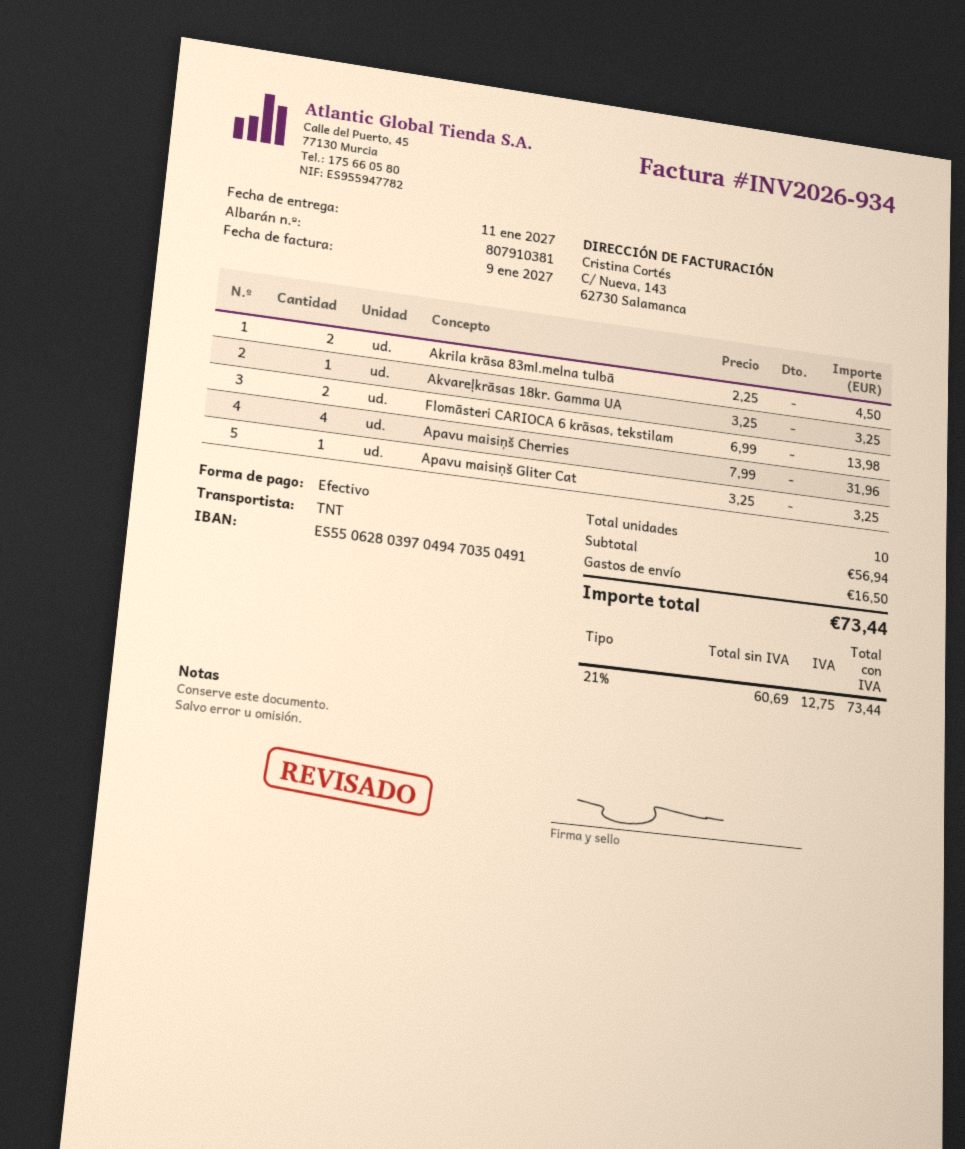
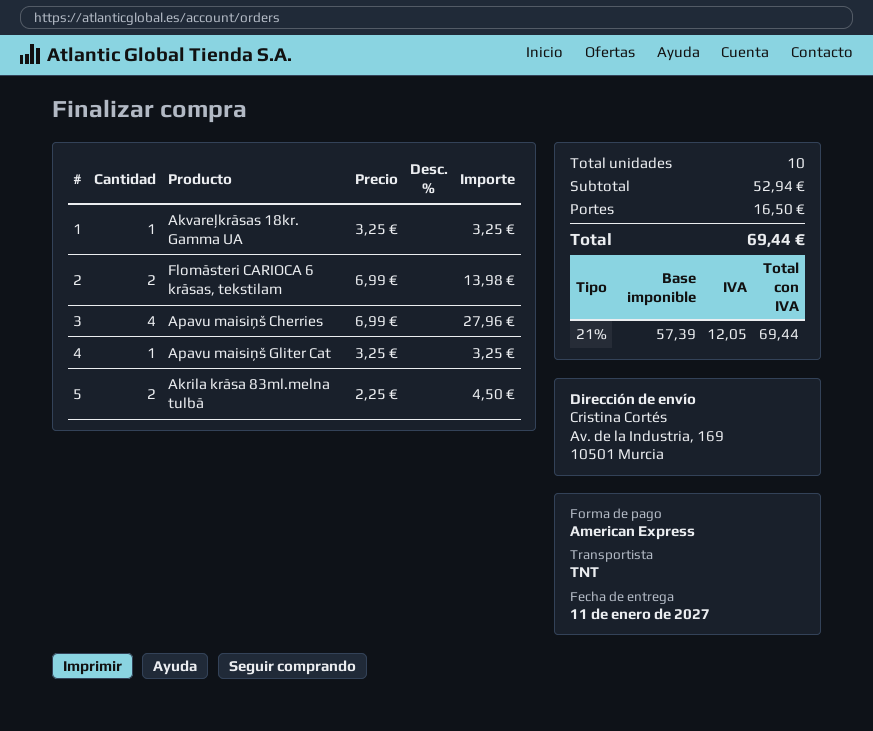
payment method: cash -> American Express
Apavu maisiņš Cherries: 4 x 7.99 = 31.96 -> 4 x 6.99 = 27.96
subtotal: 56.94 -> 52.94
net: 60.69 -> 57.39
tax: 21% = 12.75 -> 21% = 12.05
total: 73.44 -> 69.44

